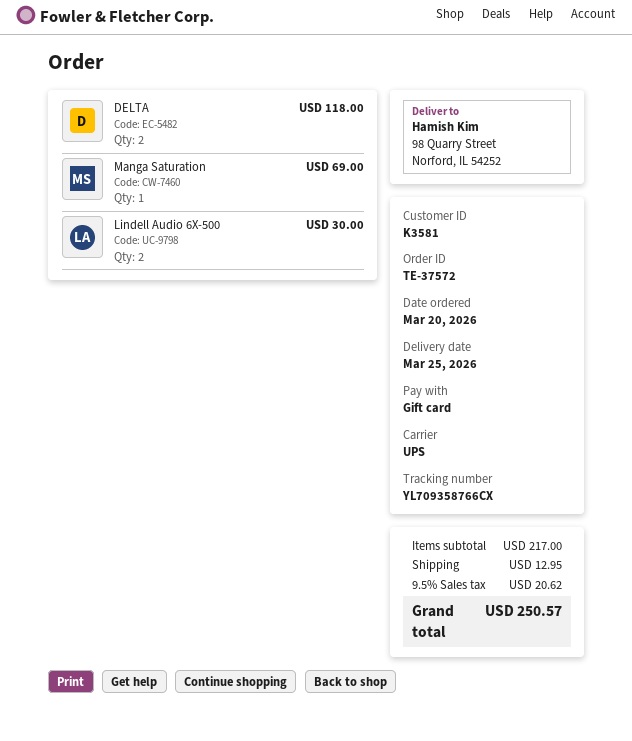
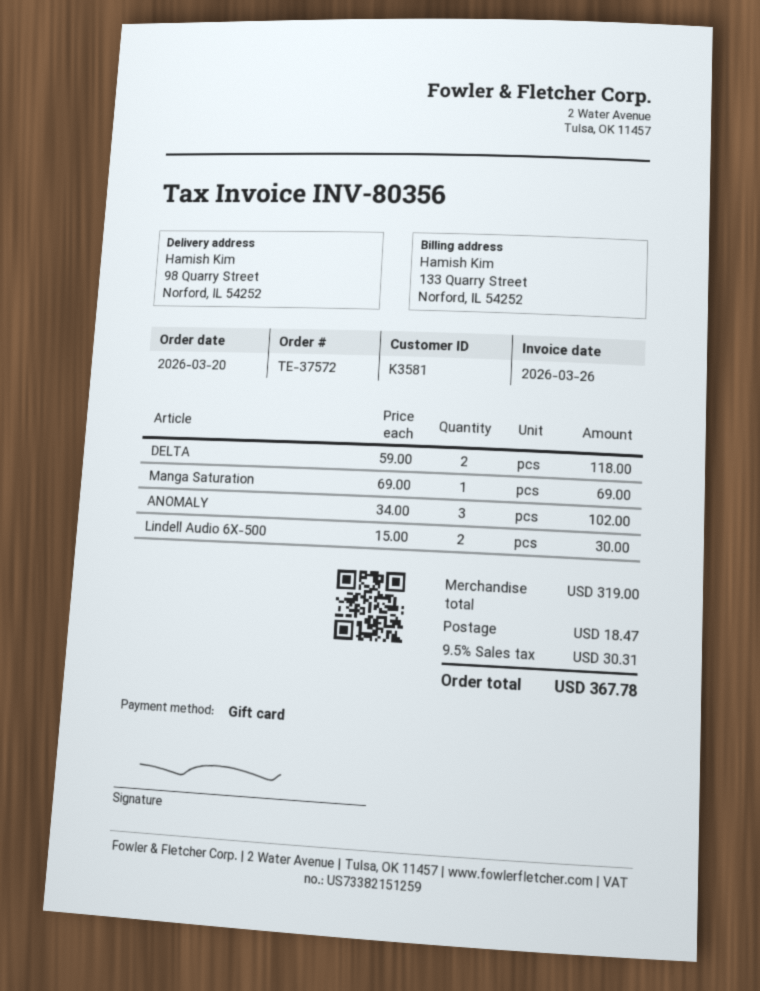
ANOMALY: none -> 3 for 102.00
subtotal: 217.00 -> 319.00
shipping: 12.95 -> 18.47
tax: 9.5% = 20.62 -> 9.5% = 30.31
total: 250.57 -> 367.78

